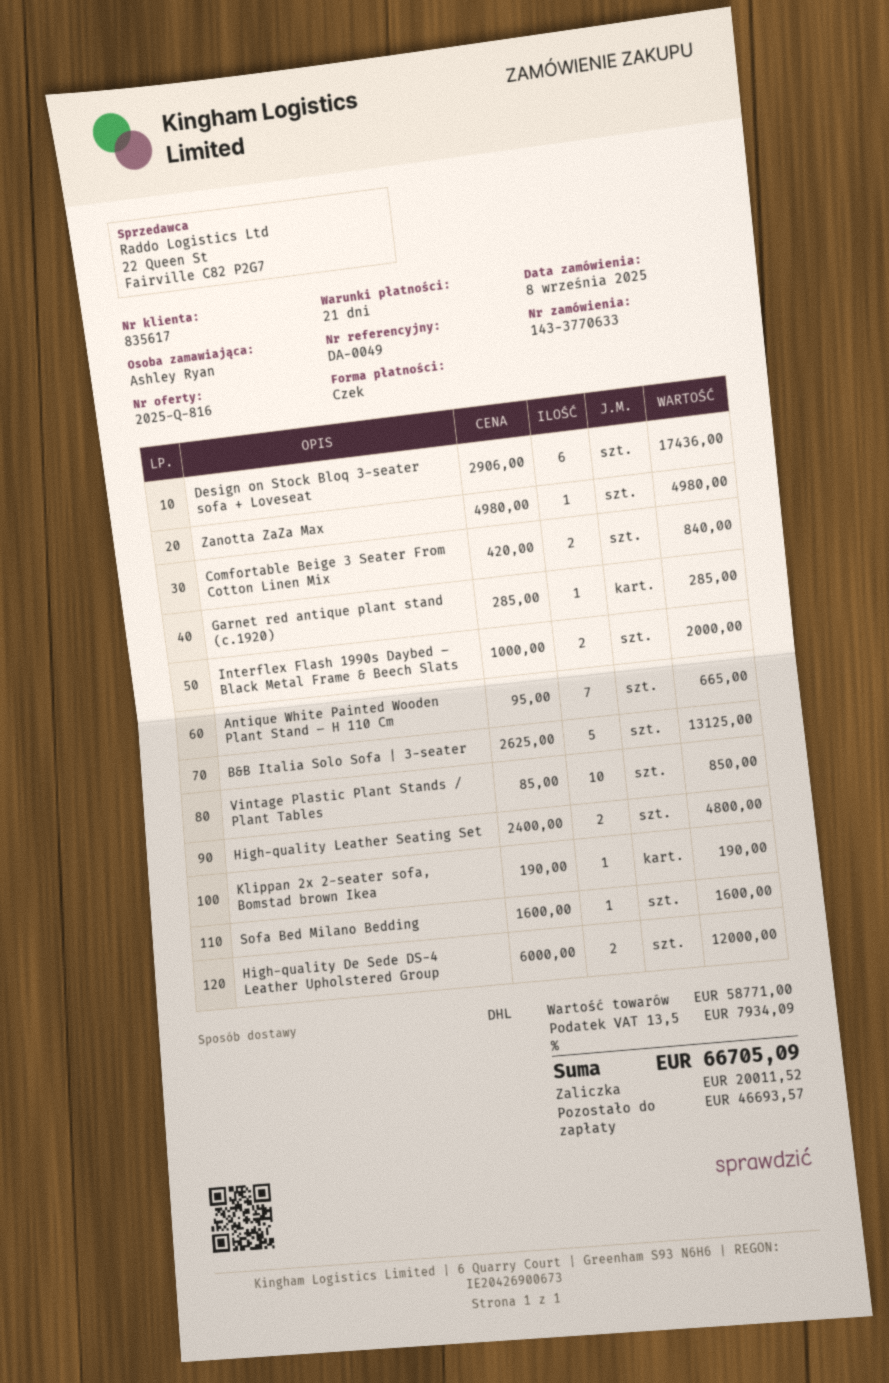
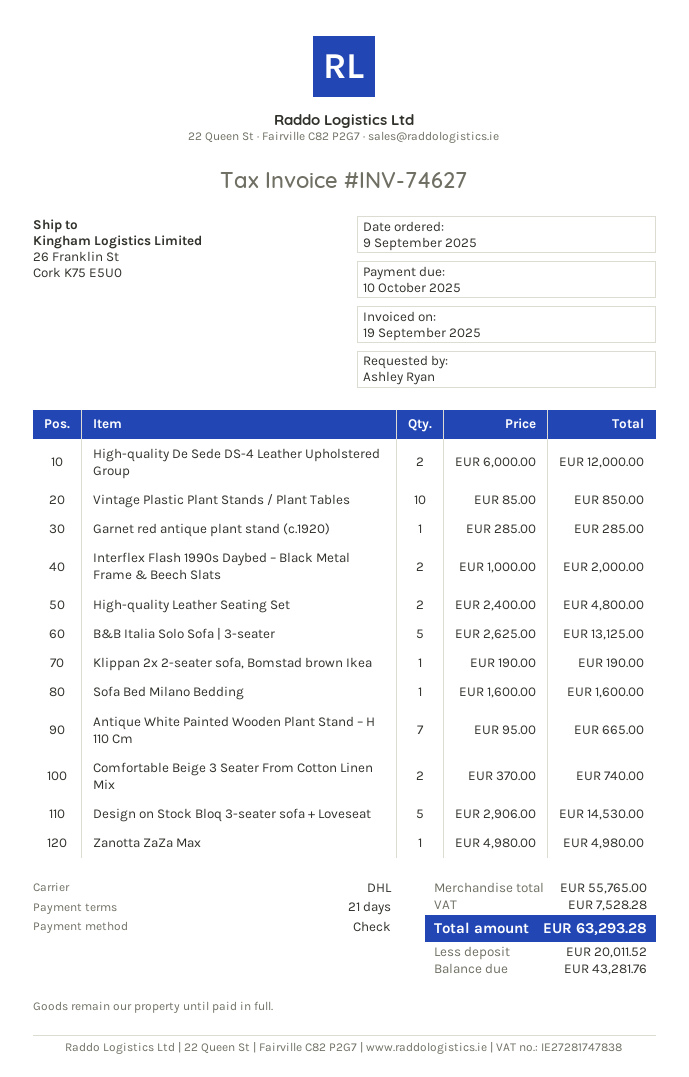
order date: 2025-09-08 -> 2025-09-09
Design on Stock Bloq 3-seater sofa + Loveseat: 6 x 2906.00 = 17436.00 -> 5 x 2906.00 = 14530.00
Comfortable Beige 3 Seater From Cotton Linen Mix: 2 x 420.00 = 840.00 -> 2 x 370.00 = 740.00
subtotal: 58771.00 -> 55765.00
tax: 7934.09 -> 7528.28
total: 66705.09 -> 63293.28
balance: 46693.57 -> 43281.76

